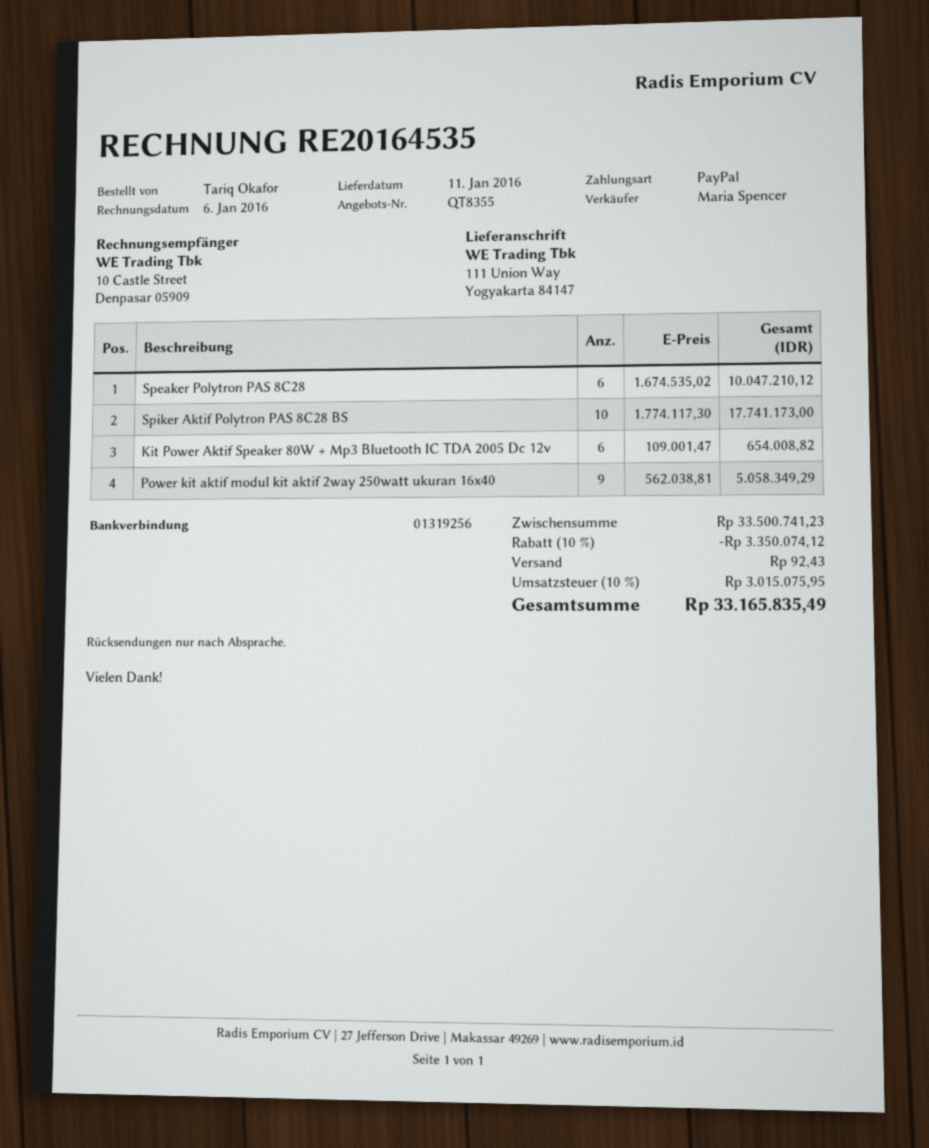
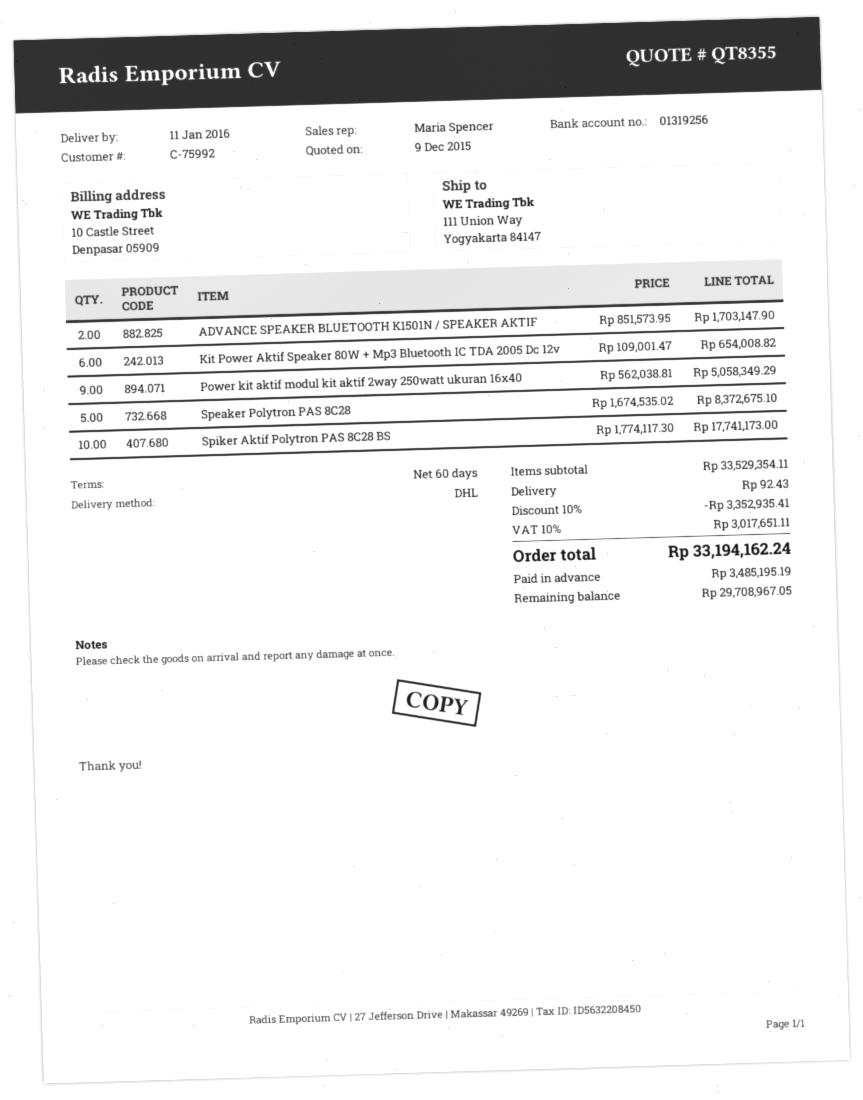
Speaker Polytron PAS 8C28: 6 x 1674535.02 = 10047210.12 -> 5 x 1674535.02 = 8372675.10
ADVANCE SPEAKER BLUETOOTH K1501N / SPEAKER AKTIF: none -> 2 x 851573.95 = 1703147.90
subtotal: 33500741.23 -> 33529354.11
discount: 10% = 3350074.12 -> 10% = 3352935.41
tax: 10% = 3015075.95 -> 10% = 3017651.11
total: 33165835.49 -> 33194162.24

